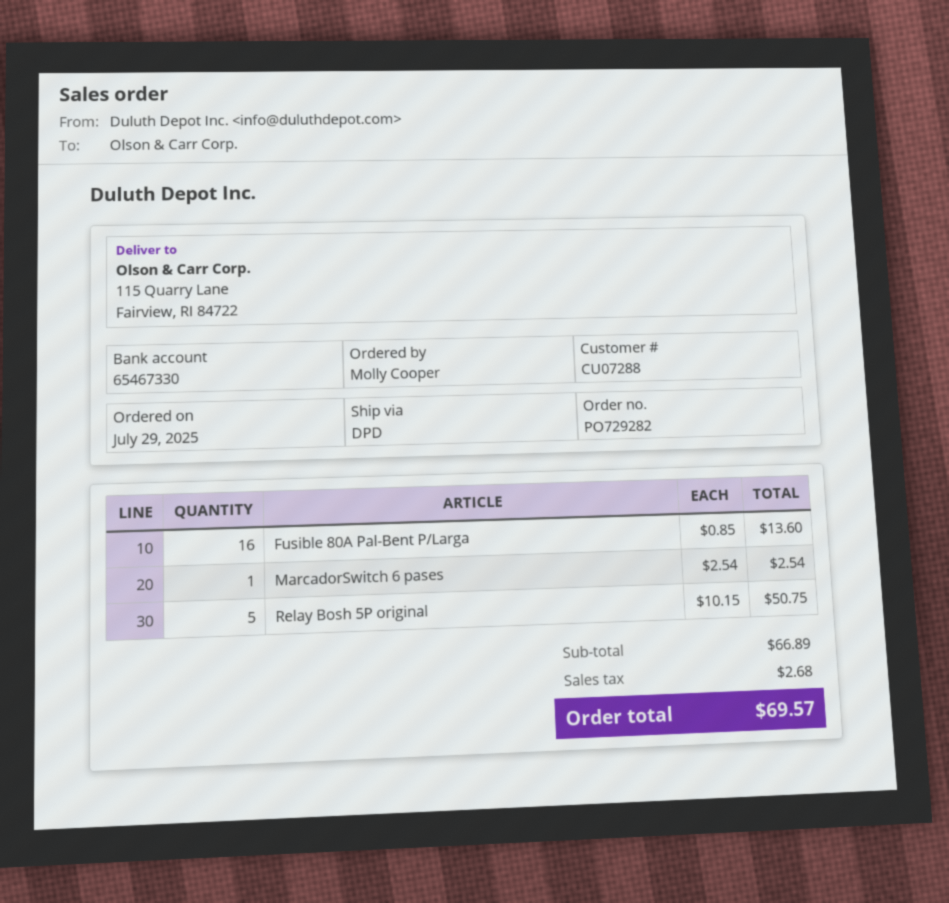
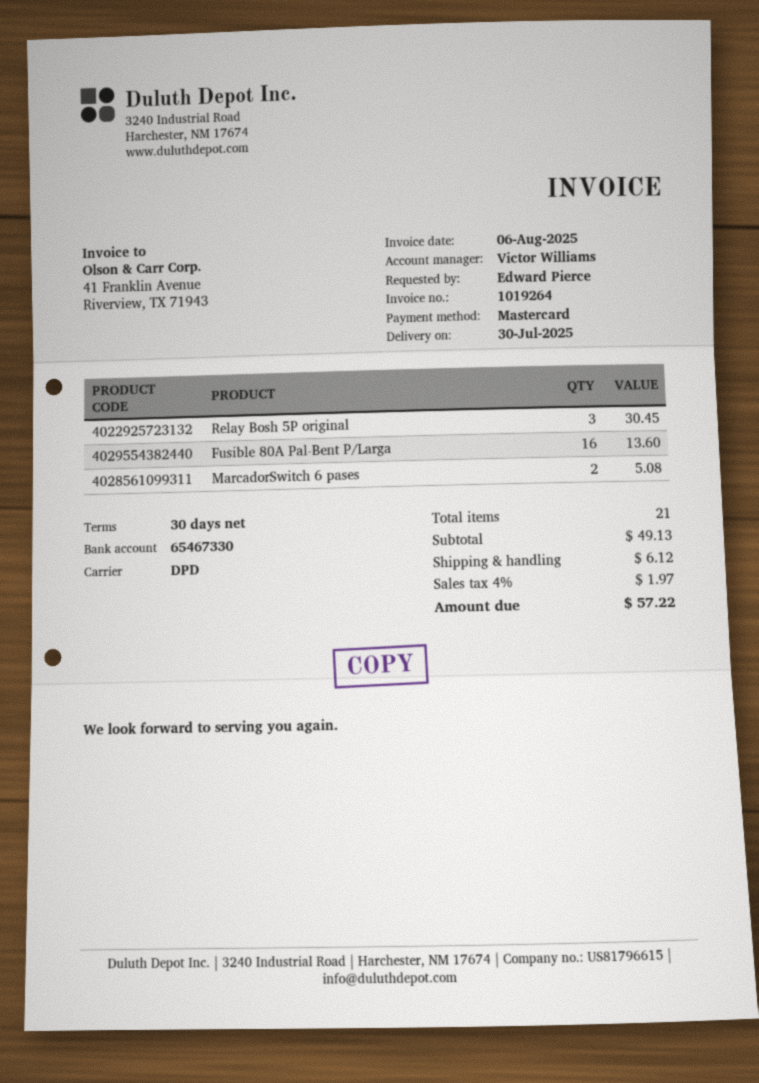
ordered by: Molly Cooper -> Edward Pierce
MarcadorSwitch 6 pases: 1 for 2.54 -> 2 for 5.08
Relay Bosh 5P original: 5 for 50.75 -> 3 for 30.45
subtotal: 66.89 -> 49.13
shipping: none -> 6.12
tax: 2.68 -> 1.97
total: 69.57 -> 57.22

